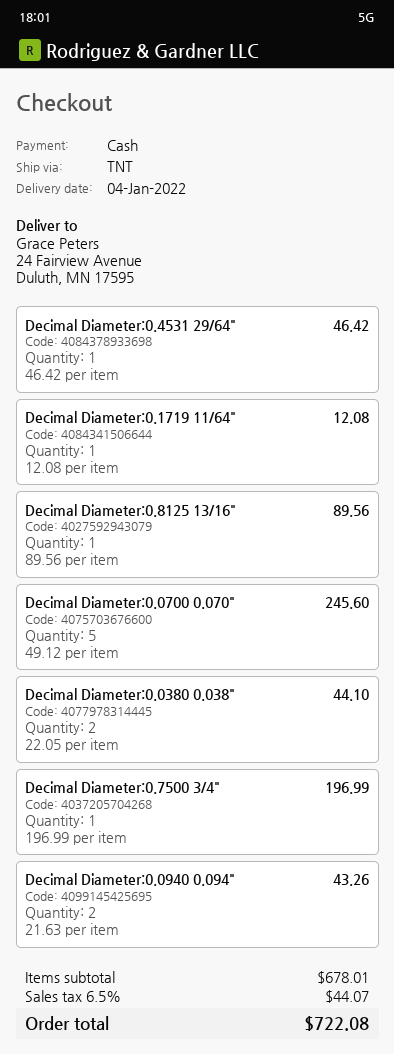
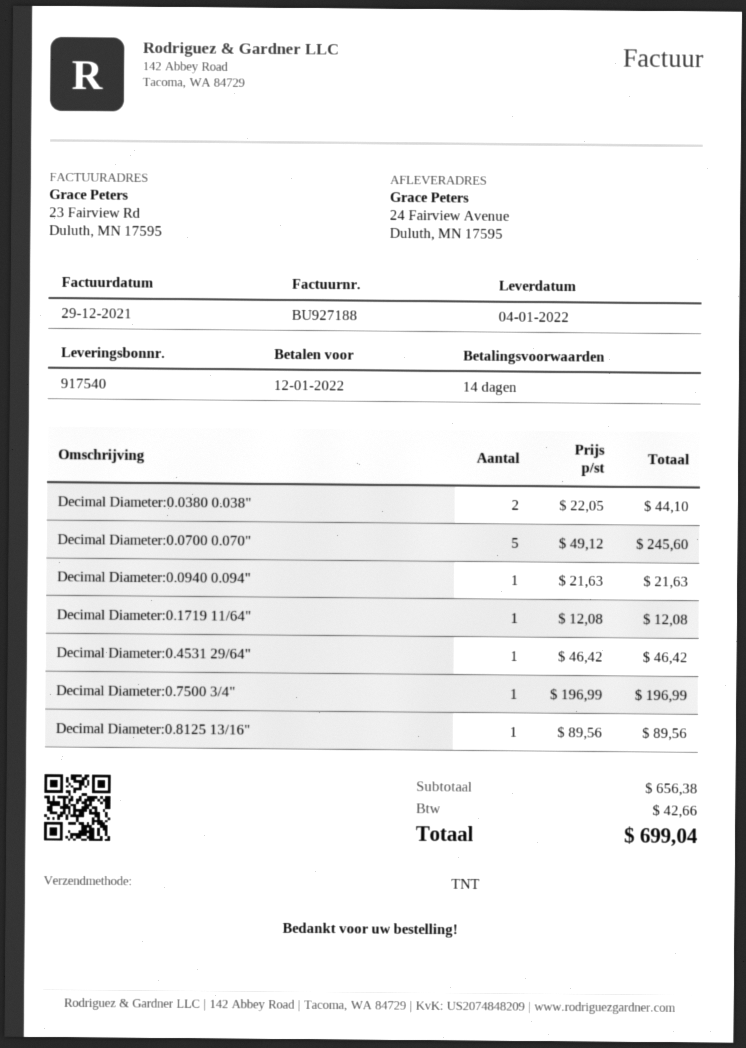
Decimal Diameter:0.0940 0.094": 2 x 21.63 = 43.26 -> 1 x 21.63 = 21.63
subtotal: 678.01 -> 656.38
tax: 44.07 -> 42.66
total: 722.08 -> 699.04

